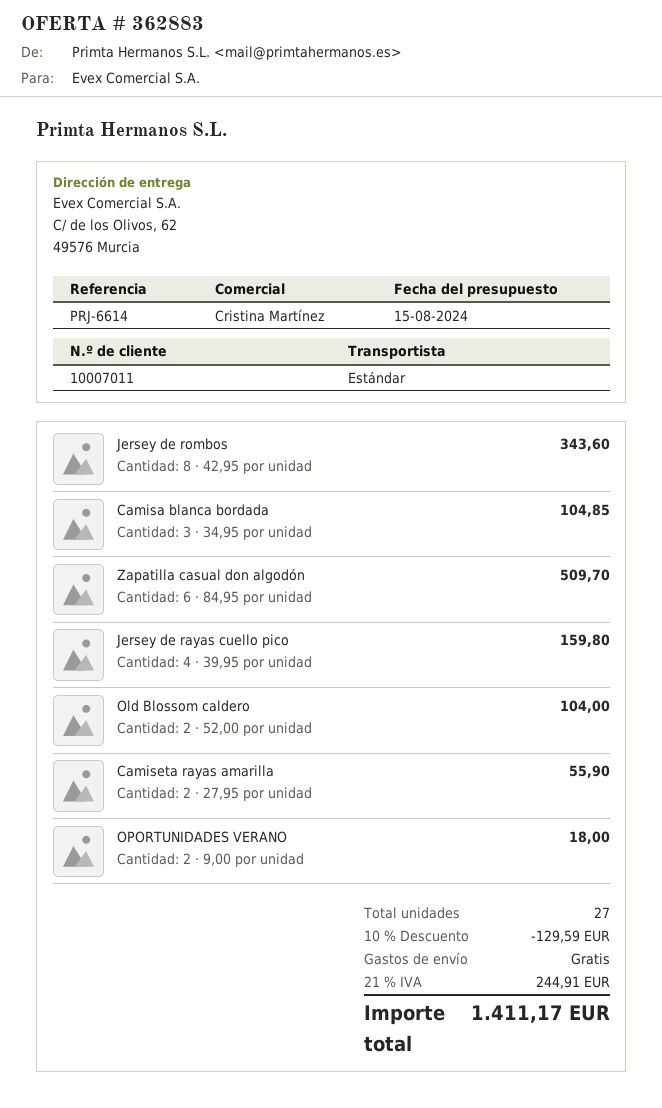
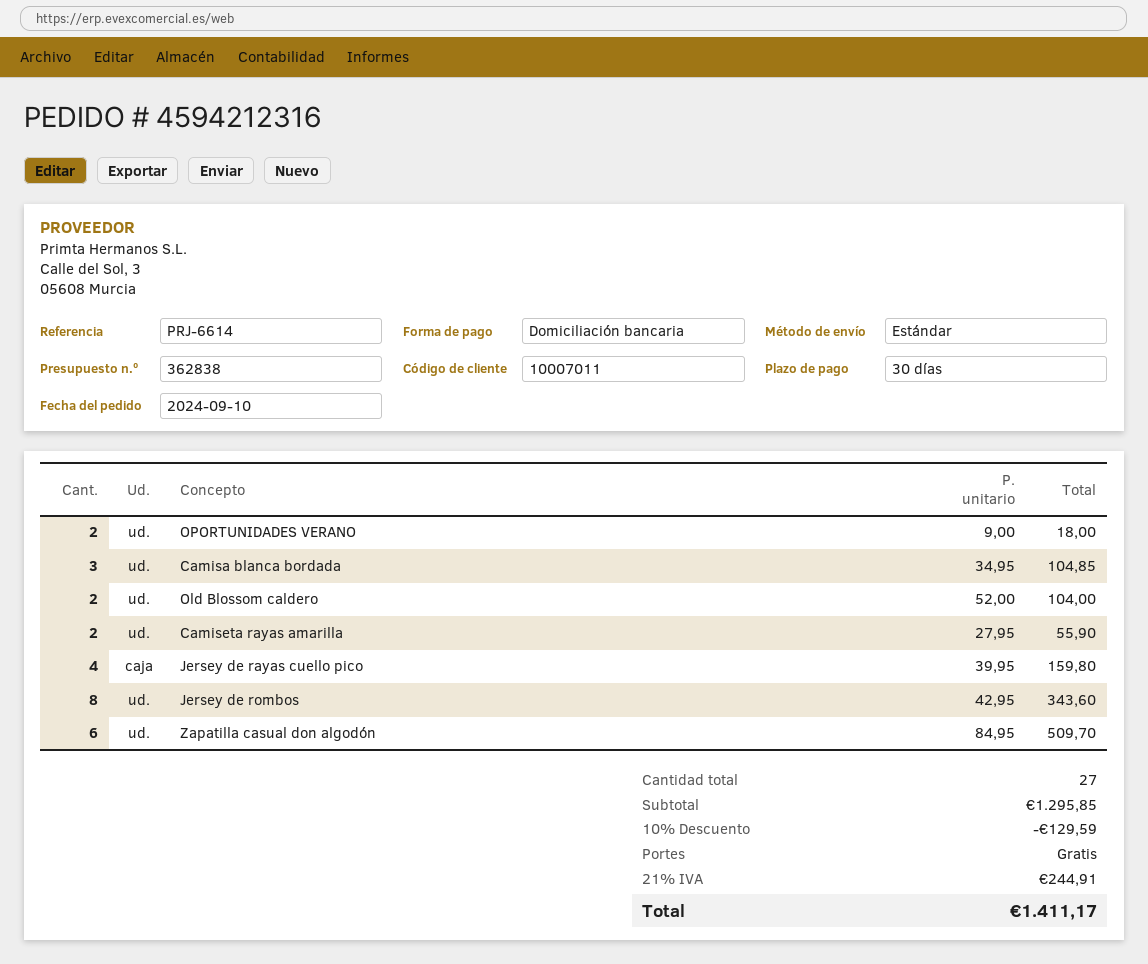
quote number: 362883 -> 362838

